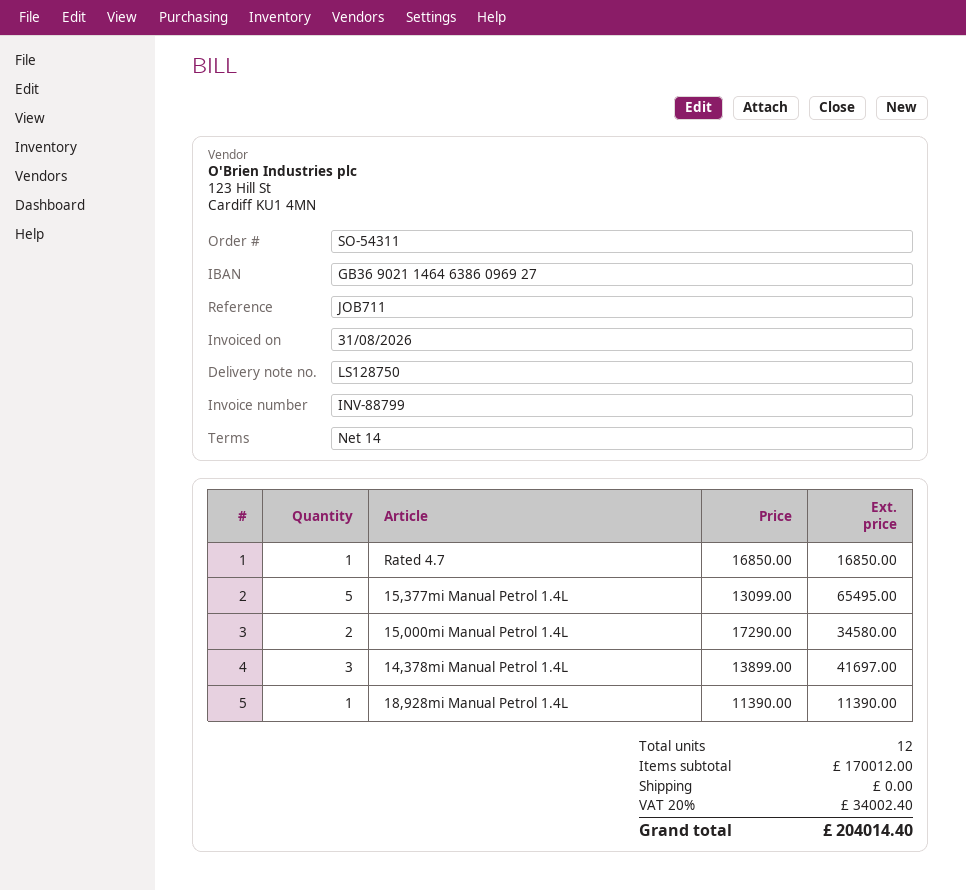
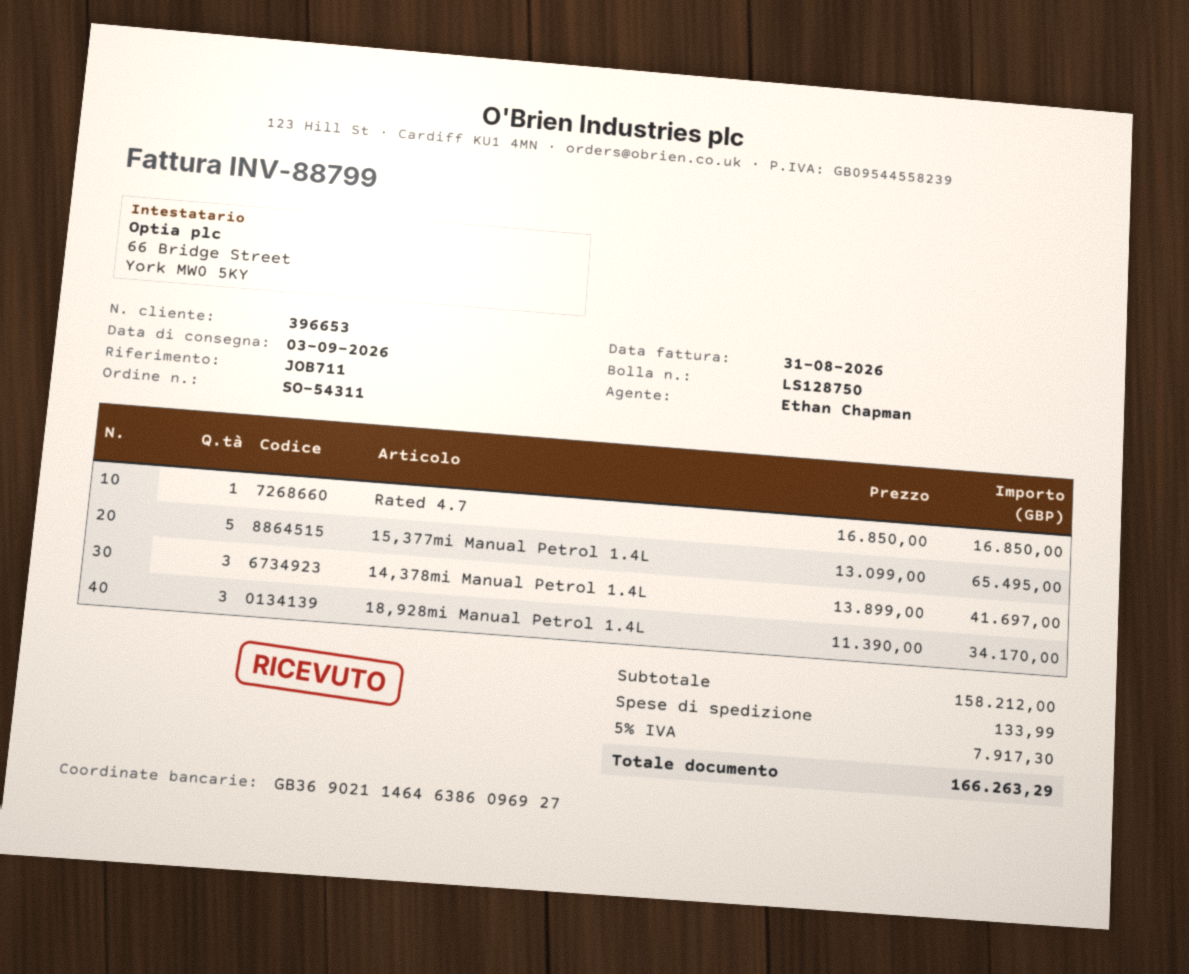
15,000mi Manual Petrol 1.4L: 2 x 17290.00 = 34580.00 -> none
18,928mi Manual Petrol 1.4L: 1 x 11390.00 = 11390.00 -> 3 x 11390.00 = 34170.00
subtotal: 170012.00 -> 158212.00
shipping: 0.00 -> 133.99
tax: 20% = 34002.40 -> 5% = 7917.30
total: 204014.40 -> 166263.29

